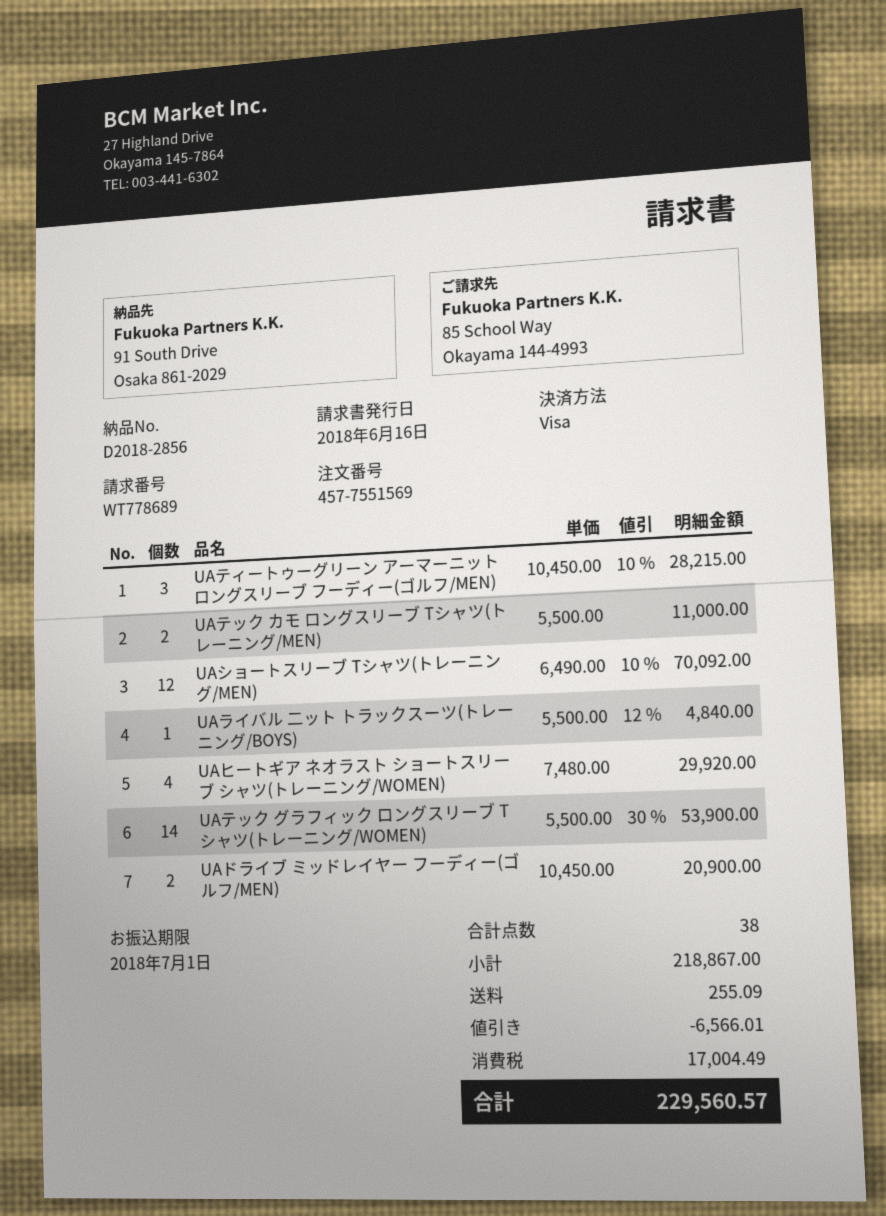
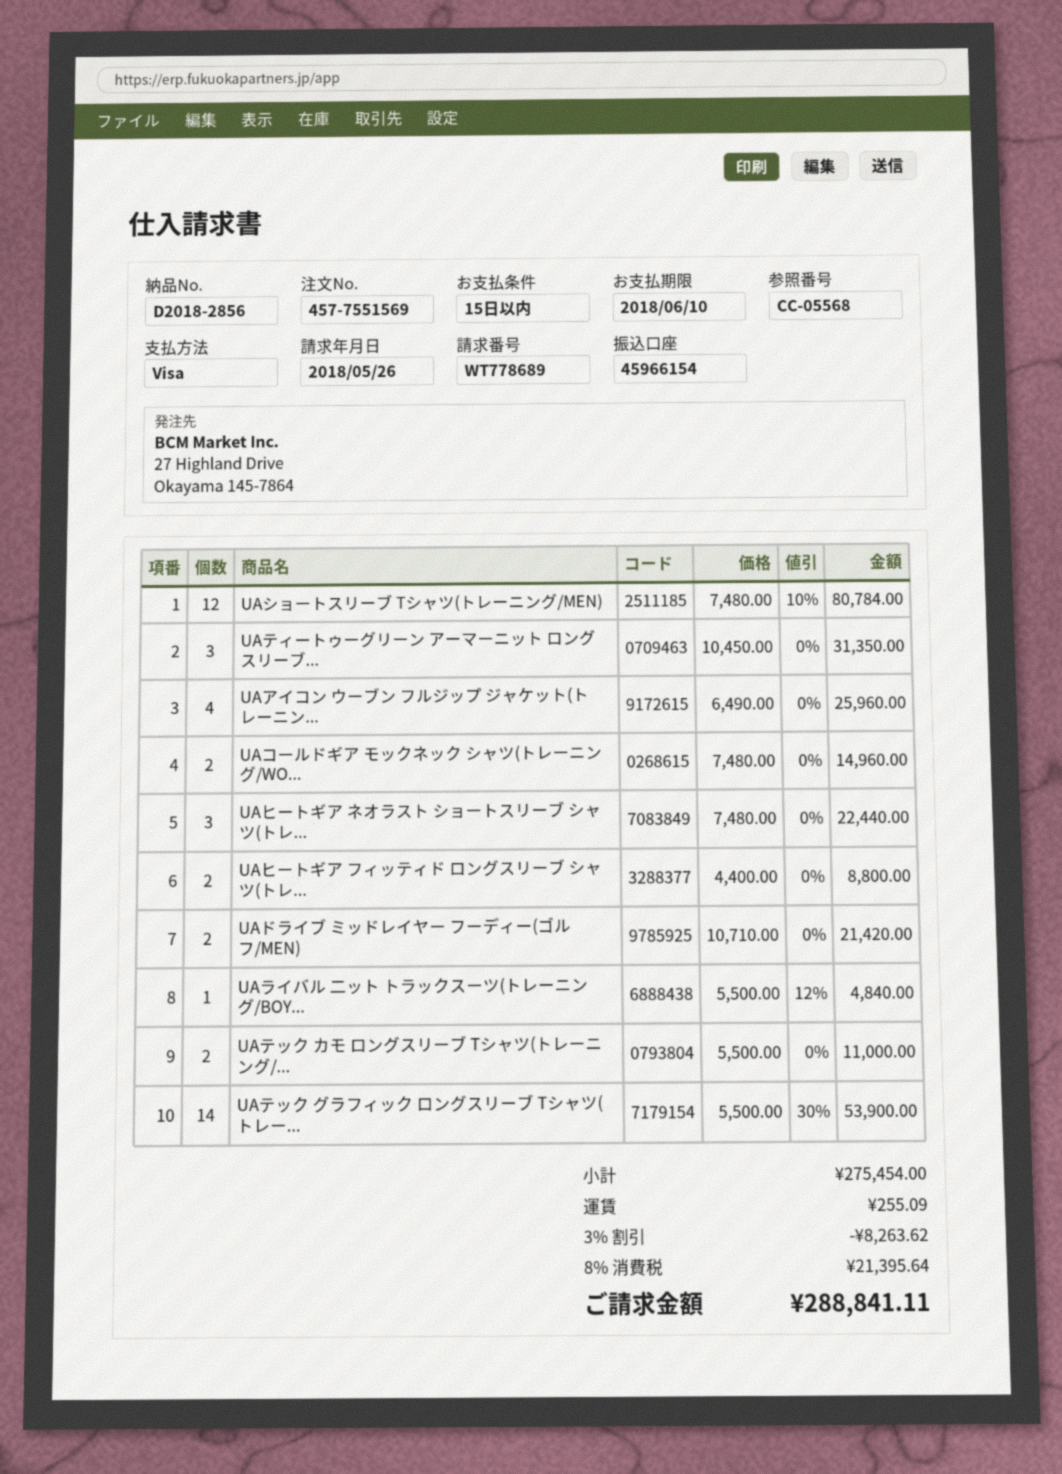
invoice date: 2018-06-16 -> 2018-05-26
due date: 2018-07-01 -> 2018-06-10
UAティートゥーグリーン アーマーニット ロングスリーブ フーディー(ゴルフ/MEN): 3 x 10450.00 - 10% = 28215.00 -> 3 x 10450.00 = 31350.00
UAショートスリーブ Tシャツ(トレーニング/MEN): 12 x 6490.00 - 10% = 70092.00 -> 12 x 7480.00 - 10% = 80784.00
UAヒートギア ネオラスト ショートスリーブ シャツ(トレーニング/WOMEN): 4 x 7480.00 = 29920.00 -> 3 x 7480.00 = 22440.00
UAドライブ ミッドレイヤー フーディー(ゴルフ/MEN): 2 x 10450.00 = 20900.00 -> 2 x 10710.00 = 21420.00
UAアイコン ウーブン フルジップ ジャケット(トレーニン...: none -> 4 x 6490.00 = 25960.00
UAコールドギア モックネック シャツ(トレーニング/WO...: none -> 2 x 7480.00 = 14960.00
UAヒートギア フィッティド ロングスリーブ シャツ(トレ...: none -> 2 x 4400.00 = 8800.00
subtotal: 218867.00 -> 275454.00
discount: 6566.01 -> 8263.62
tax: 17004.49 -> 21395.64
total: 229560.57 -> 288841.11

